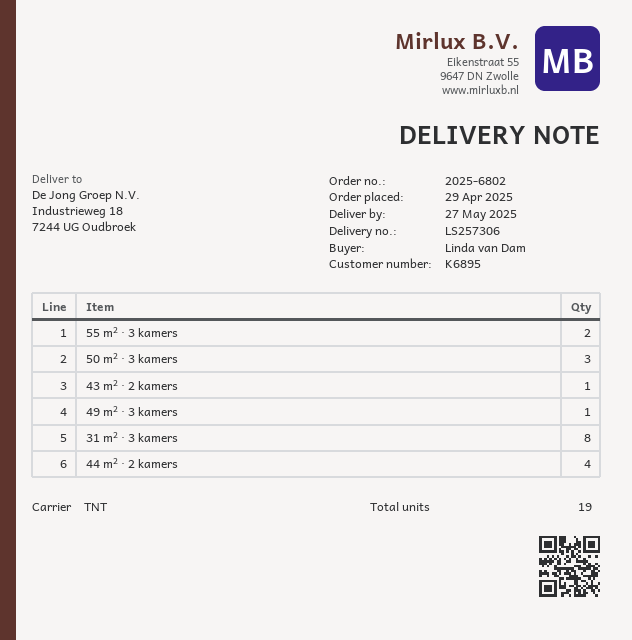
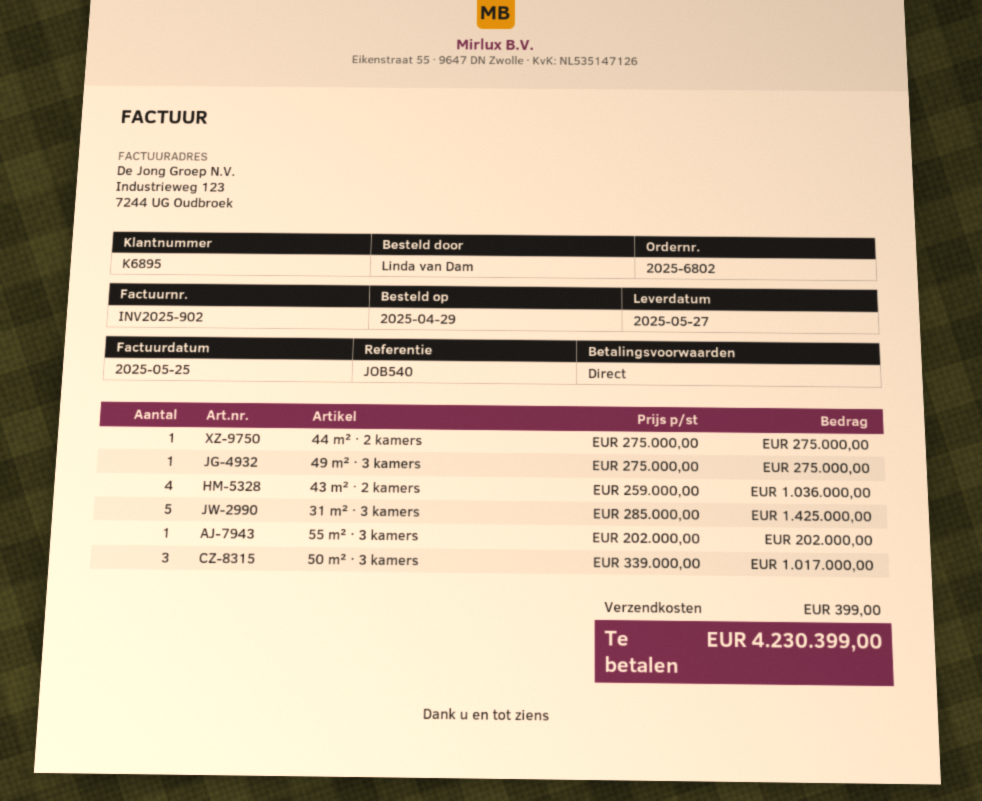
55 m² · 3 kamers: 2 -> 1
43 m² · 2 kamers: 1 -> 4
31 m² · 3 kamers: 8 -> 5
44 m² · 2 kamers: 4 -> 1

